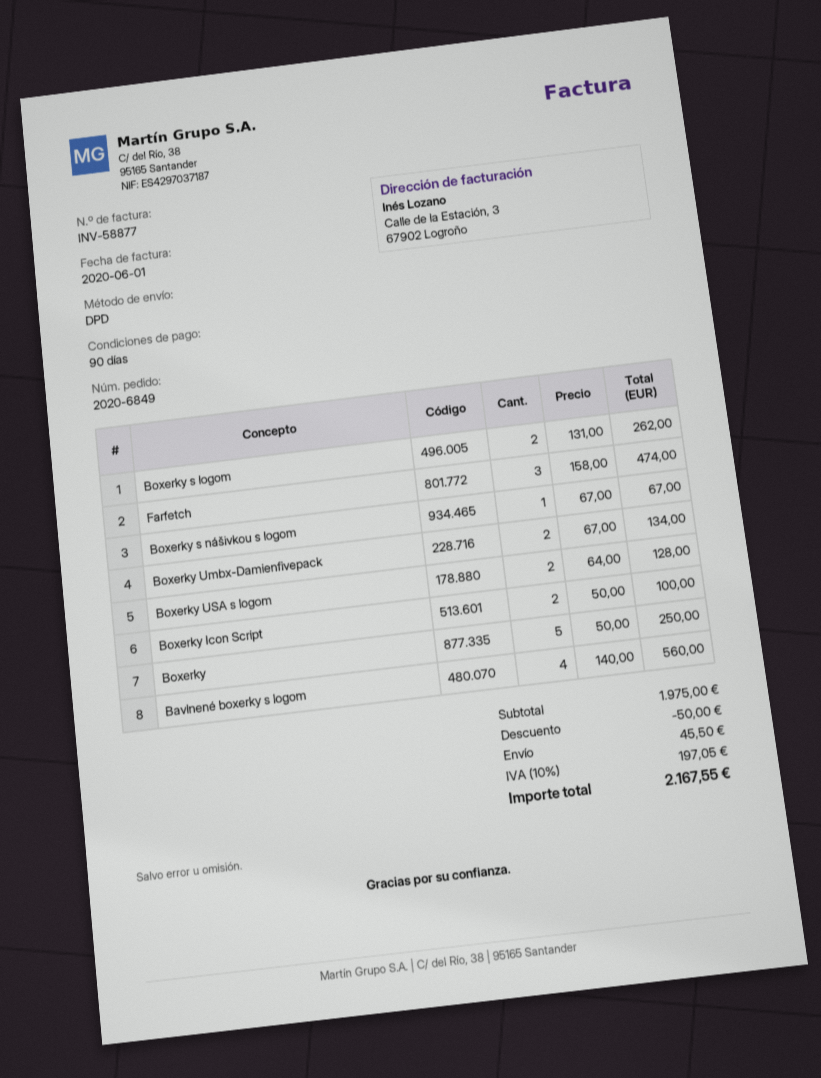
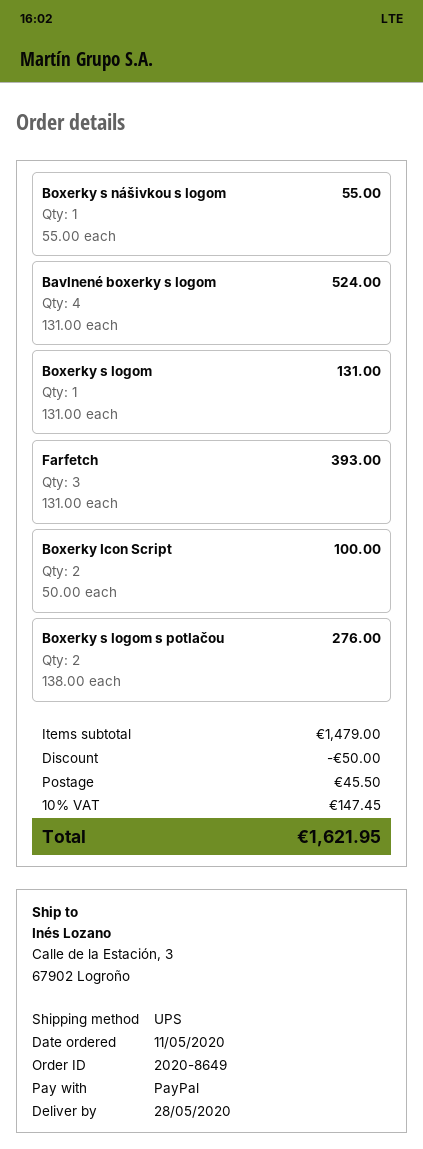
order number: 2020-6849 -> 2020-8649
shipping method: DPD -> UPS
Boxerky s logom: 2 x 131.00 = 262.00 -> 1 x 131.00 = 131.00
Farfetch: 3 x 158.00 = 474.00 -> 3 x 131.00 = 393.00
Boxerky s nášivkou s logom: 1 x 67.00 = 67.00 -> 1 x 55.00 = 55.00
Boxerky Umbx-Damienfivepack: 2 x 67.00 = 134.00 -> none
Boxerky USA s logom: 2 x 64.00 = 128.00 -> none
Boxerky: 5 x 50.00 = 250.00 -> none
Bavlnené boxerky s logom: 4 x 140.00 = 560.00 -> 4 x 131.00 = 524.00
Boxerky s logom s potlačou: none -> 2 x 138.00 = 276.00
subtotal: 1975.00 -> 1479.00
tax: 10% = 197.05 -> 10% = 147.45
total: 2167.55 -> 1621.95

